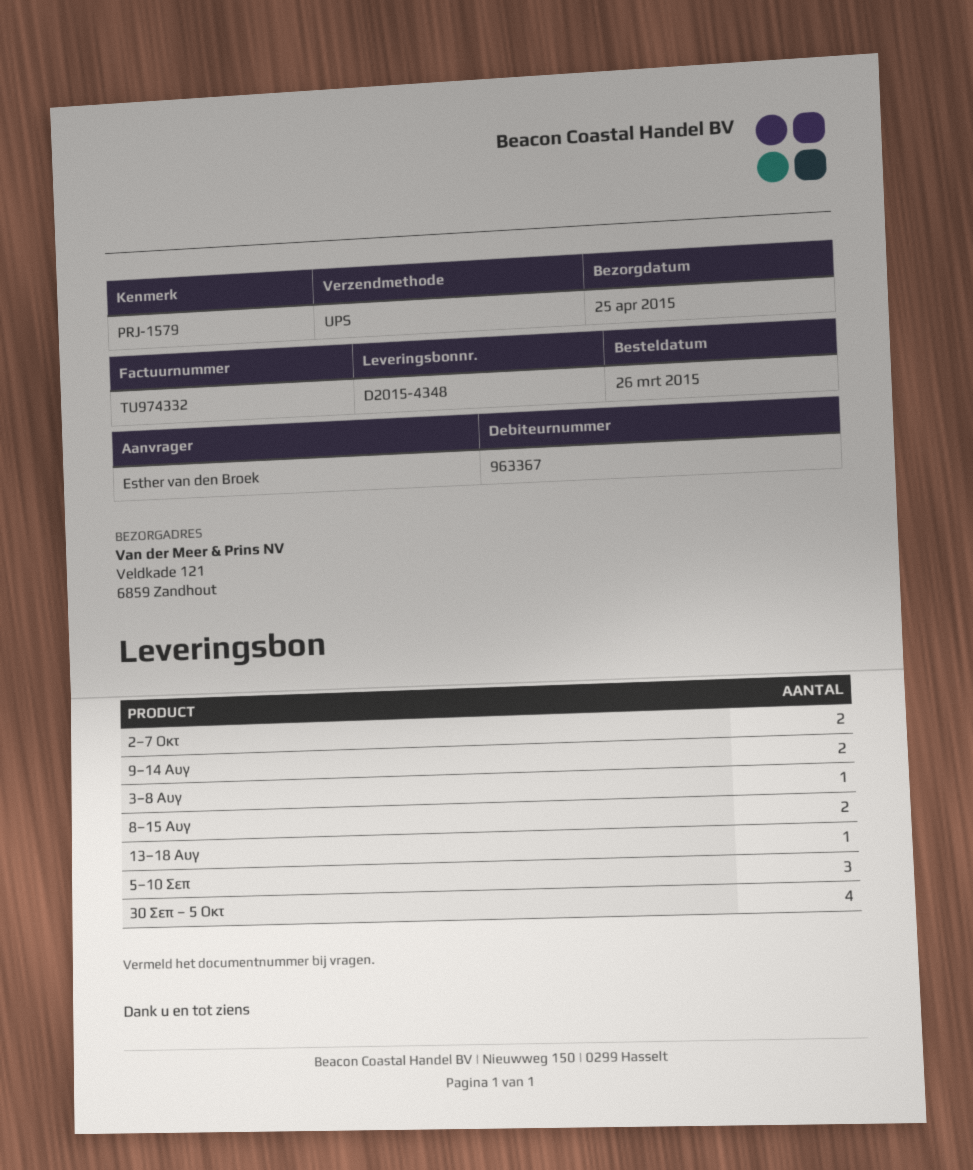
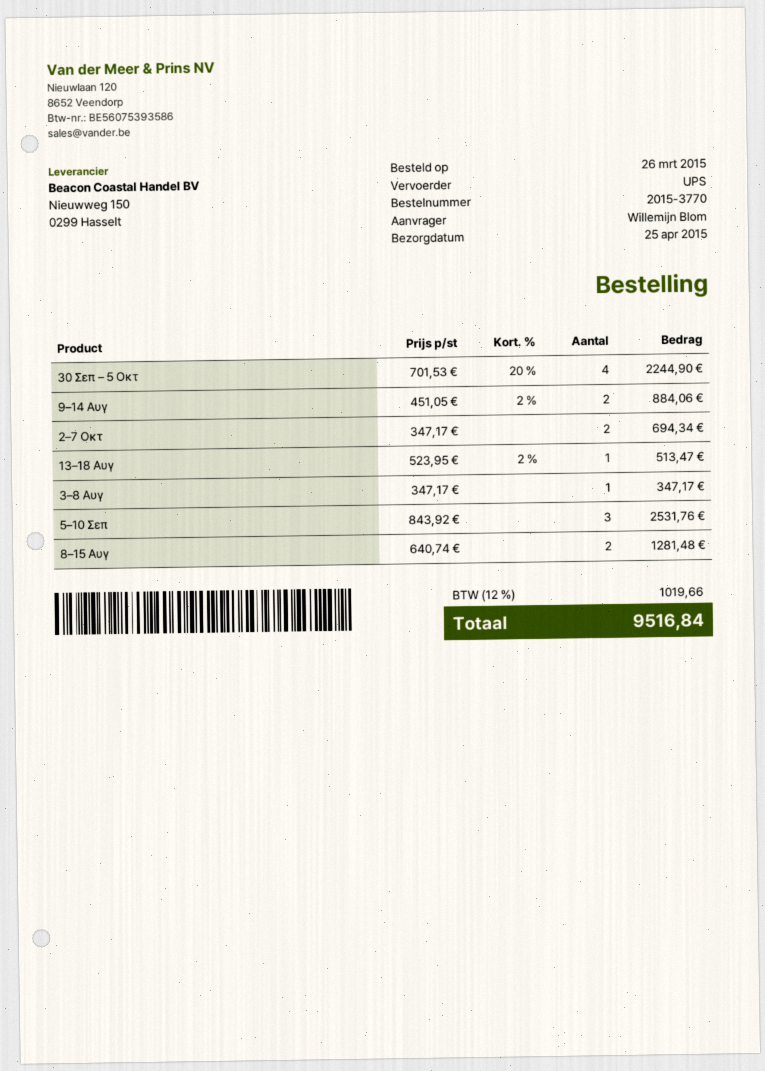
ordered by: Esther van den Broek -> Willemijn Blom

